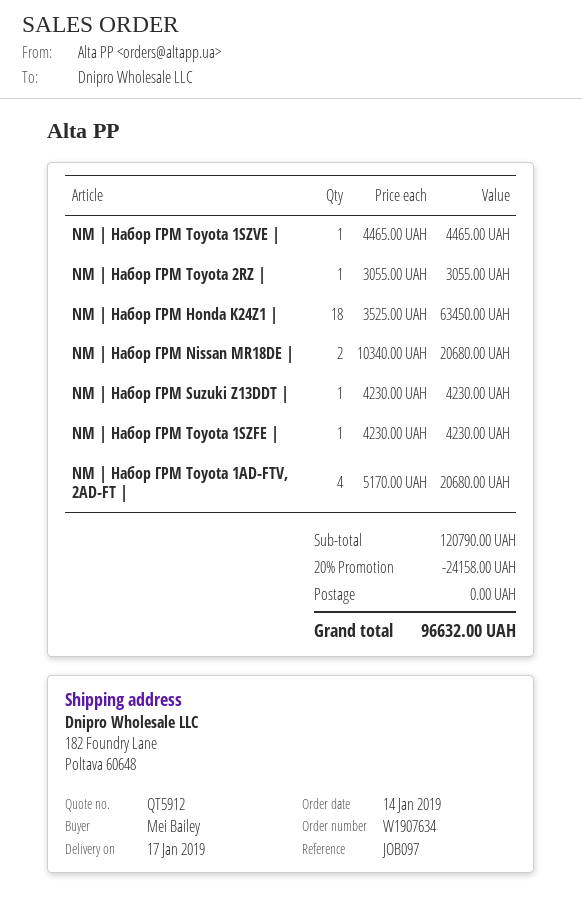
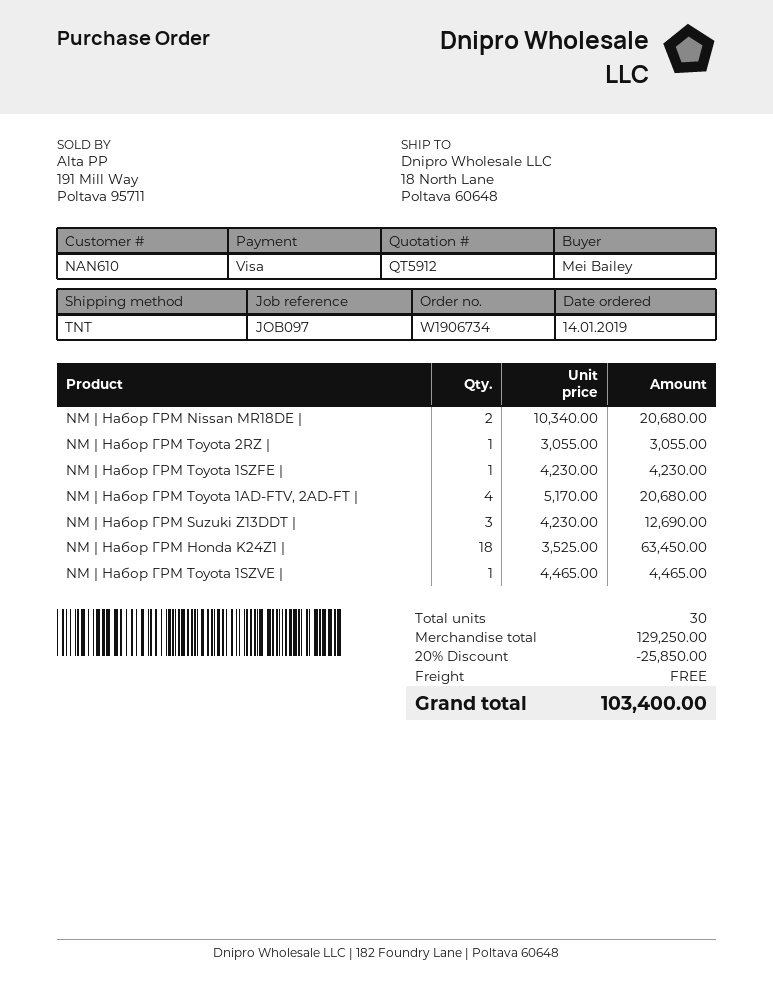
order number: W1907634 -> W1906734
ship to: 182 Foundry Lane, Poltava 60648 -> 18 North Lane, Poltava 60648
NM | Набор ГРМ Suzuki Z13DDT |: 1 x 4230.00 = 4230.00 -> 3 x 4230.00 = 12690.00
subtotal: 120790.00 -> 129250.00
discount: 20% = 24158.00 -> 20% = 25850.00
total: 96632.00 -> 103400.00

